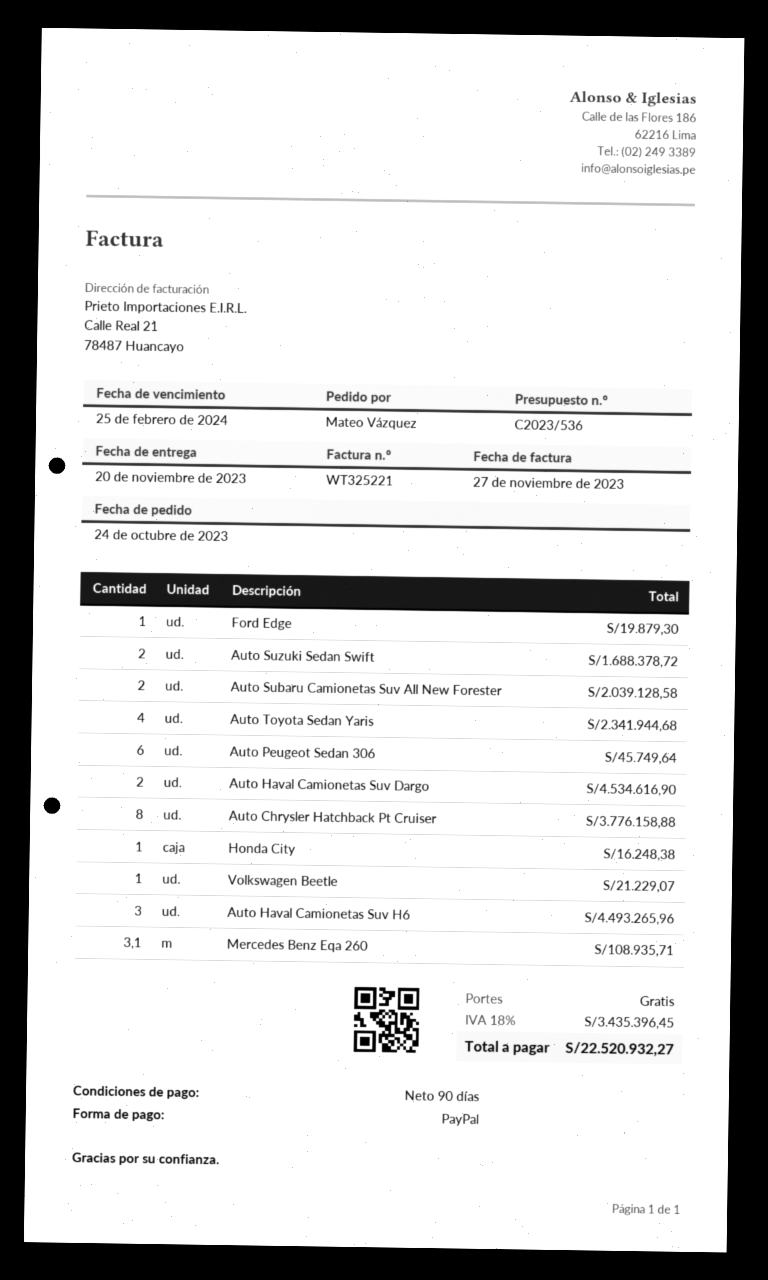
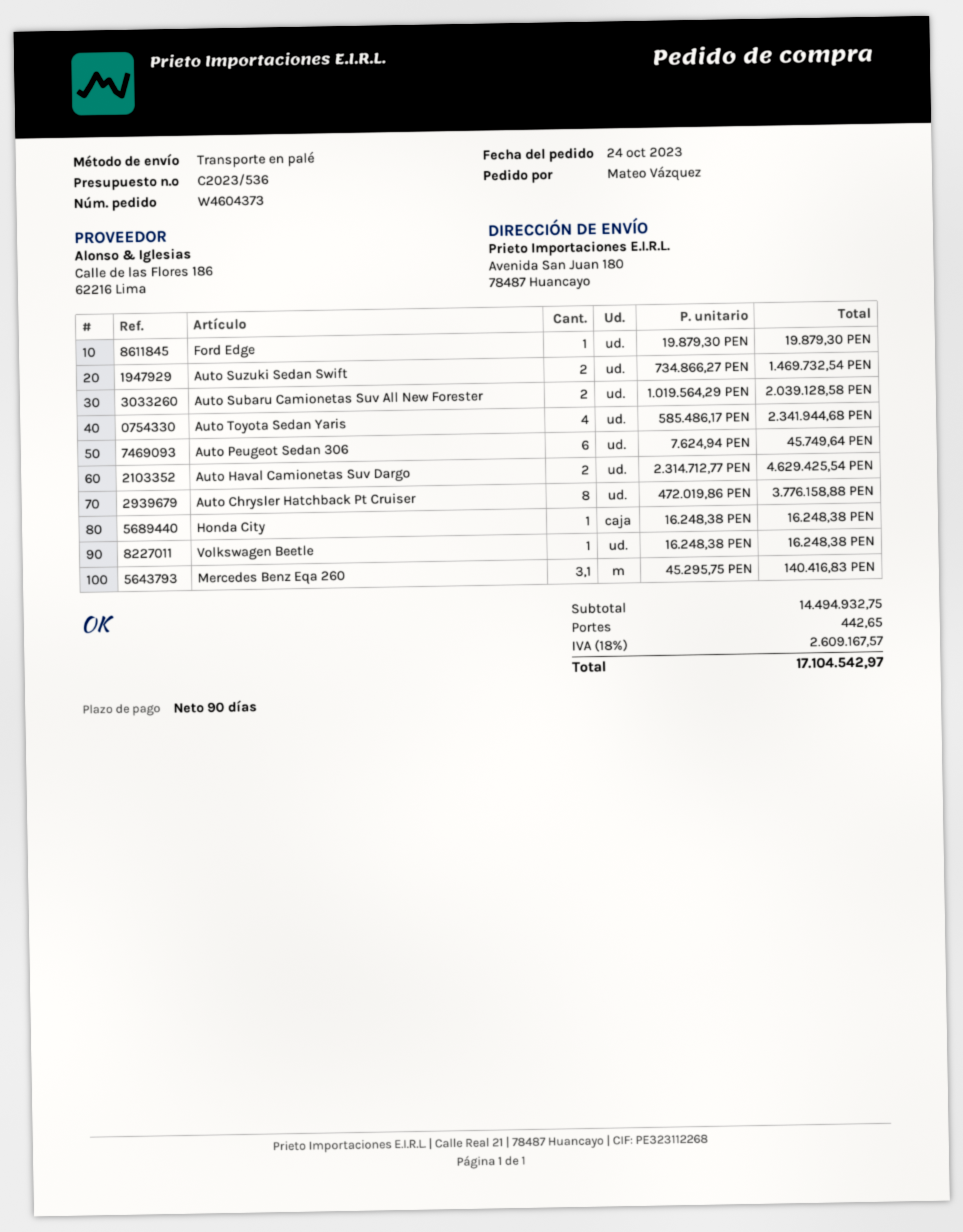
Auto Suzuki Sedan Swift: 2 for 1688378.72 -> 2 for 1469732.54
Auto Haval Camionetas Suv Dargo: 2 for 4534616.90 -> 2 for 4629425.54
Volkswagen Beetle: 1 for 21229.07 -> 1 for 16248.38
Auto Haval Camionetas Suv H6: 3 for 4493265.96 -> none
Mercedes Benz Eqa 260: 3.1 for 108935.71 -> 3.1 for 140416.83
shipping: 0.00 -> 442.65
tax: 18% = 3435396.45 -> 18% = 2609167.57
total: 22520932.27 -> 17104542.97

